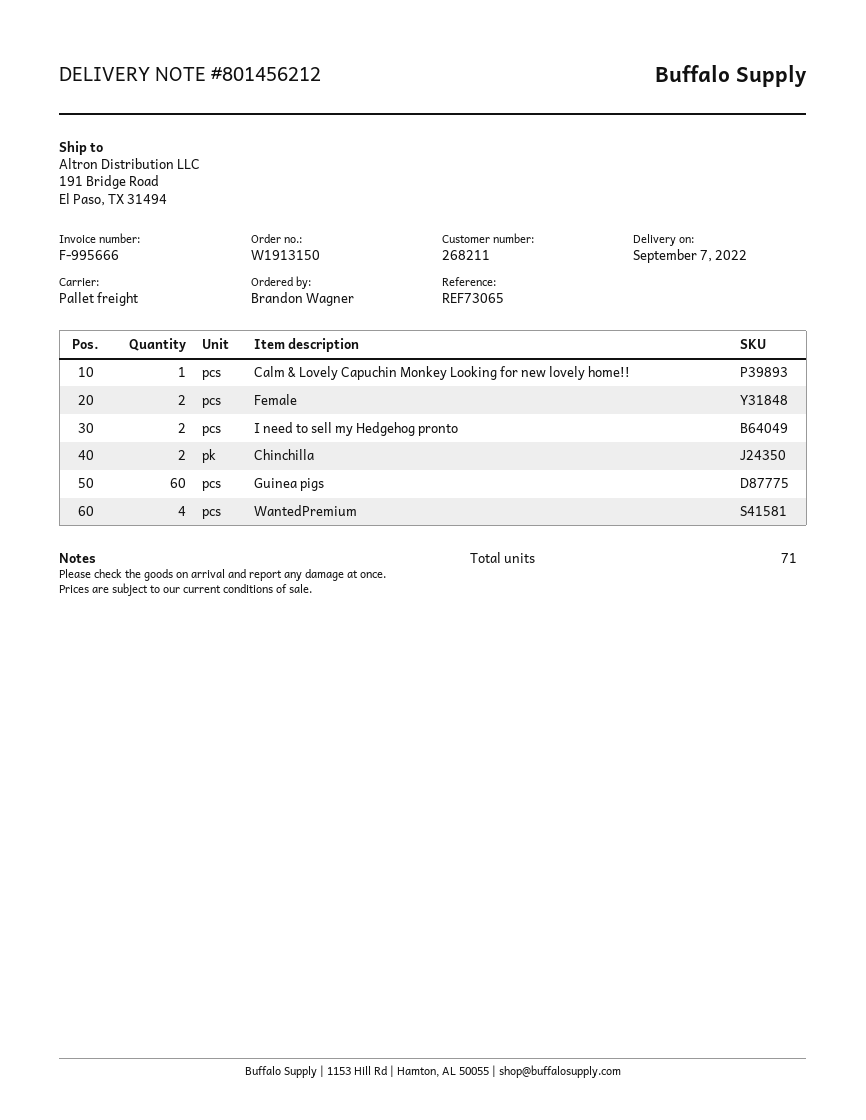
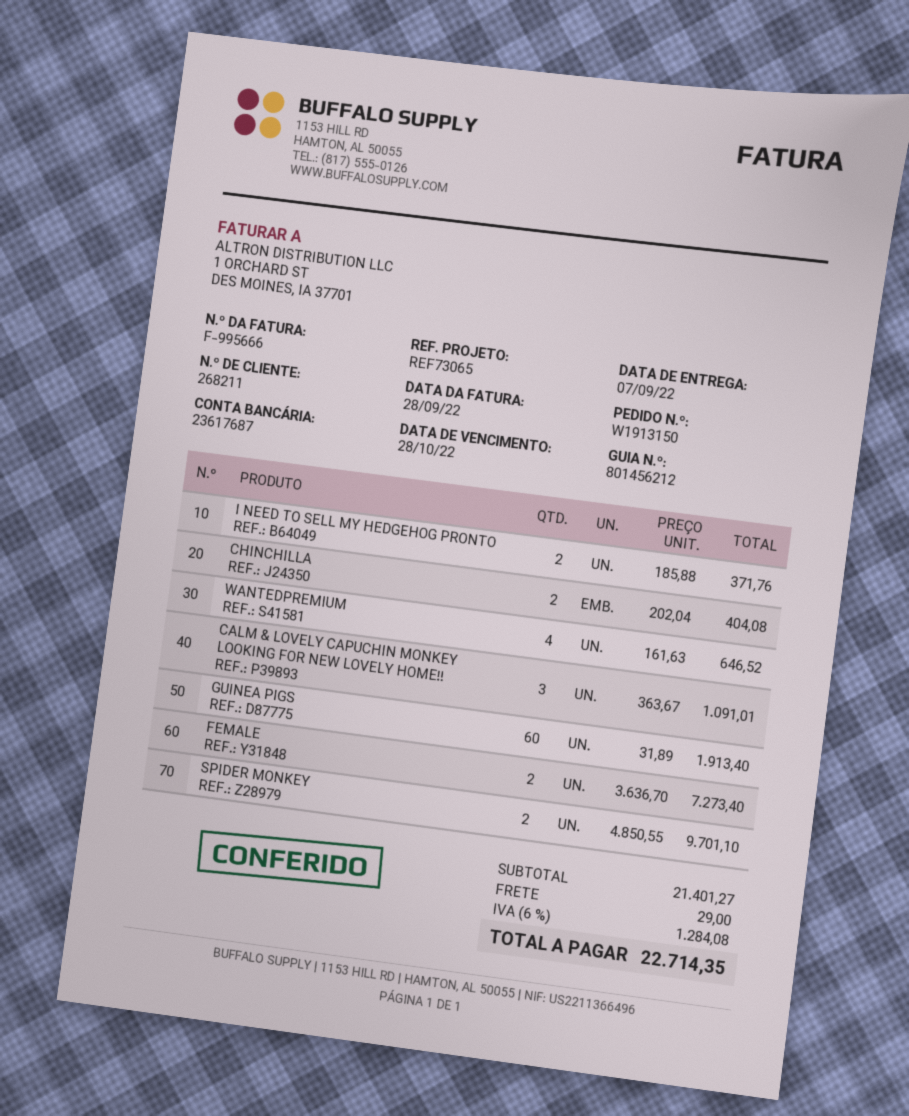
Calm & Lovely Capuchin Monkey Looking for new lovely home!!: 1 -> 3
SPIDER MONKEY: none -> 2

